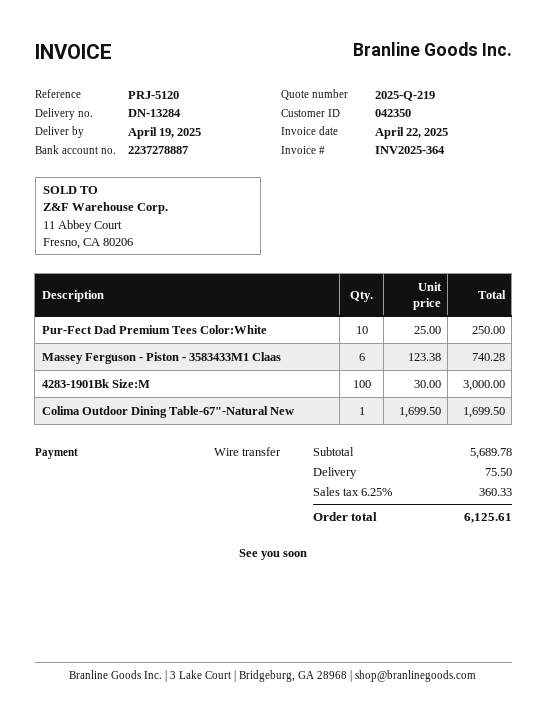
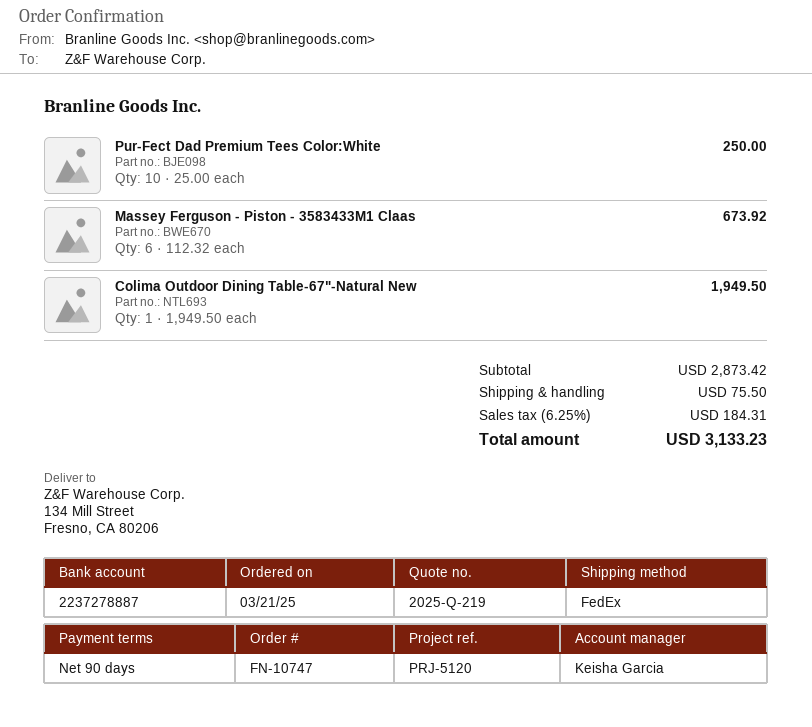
Massey Ferguson - Piston - 3583433M1 Claas: 6 x 123.38 = 740.28 -> 6 x 112.32 = 673.92
4283-1901Bk Size:M: 100 x 30.00 = 3000.00 -> none
Colima Outdoor Dining Table-67"-Natural New: 1 x 1699.50 = 1699.50 -> 1 x 1949.50 = 1949.50
subtotal: 5689.78 -> 2873.42
tax: 6.25% = 360.33 -> 6.25% = 184.31
total: 6125.61 -> 3133.23

